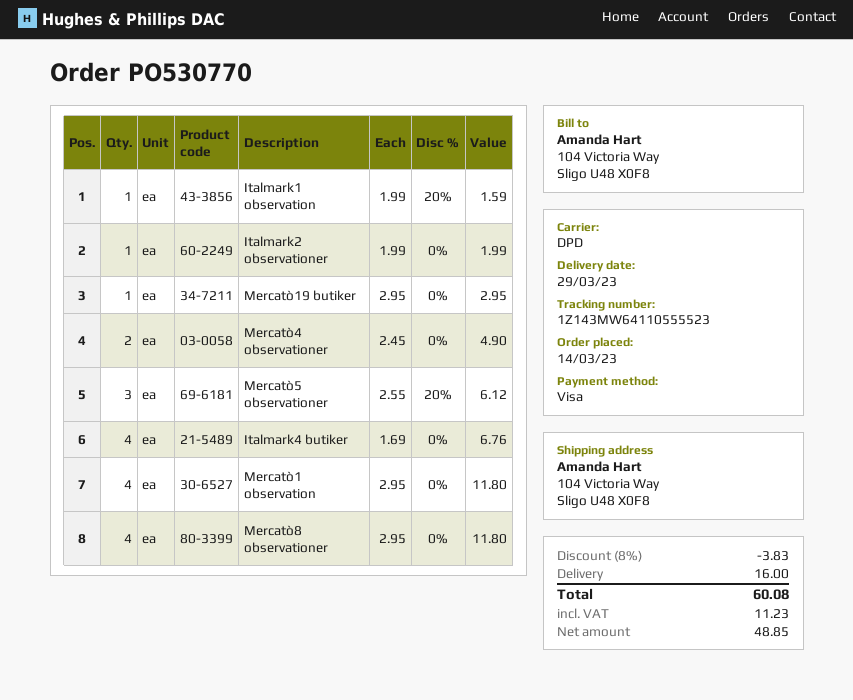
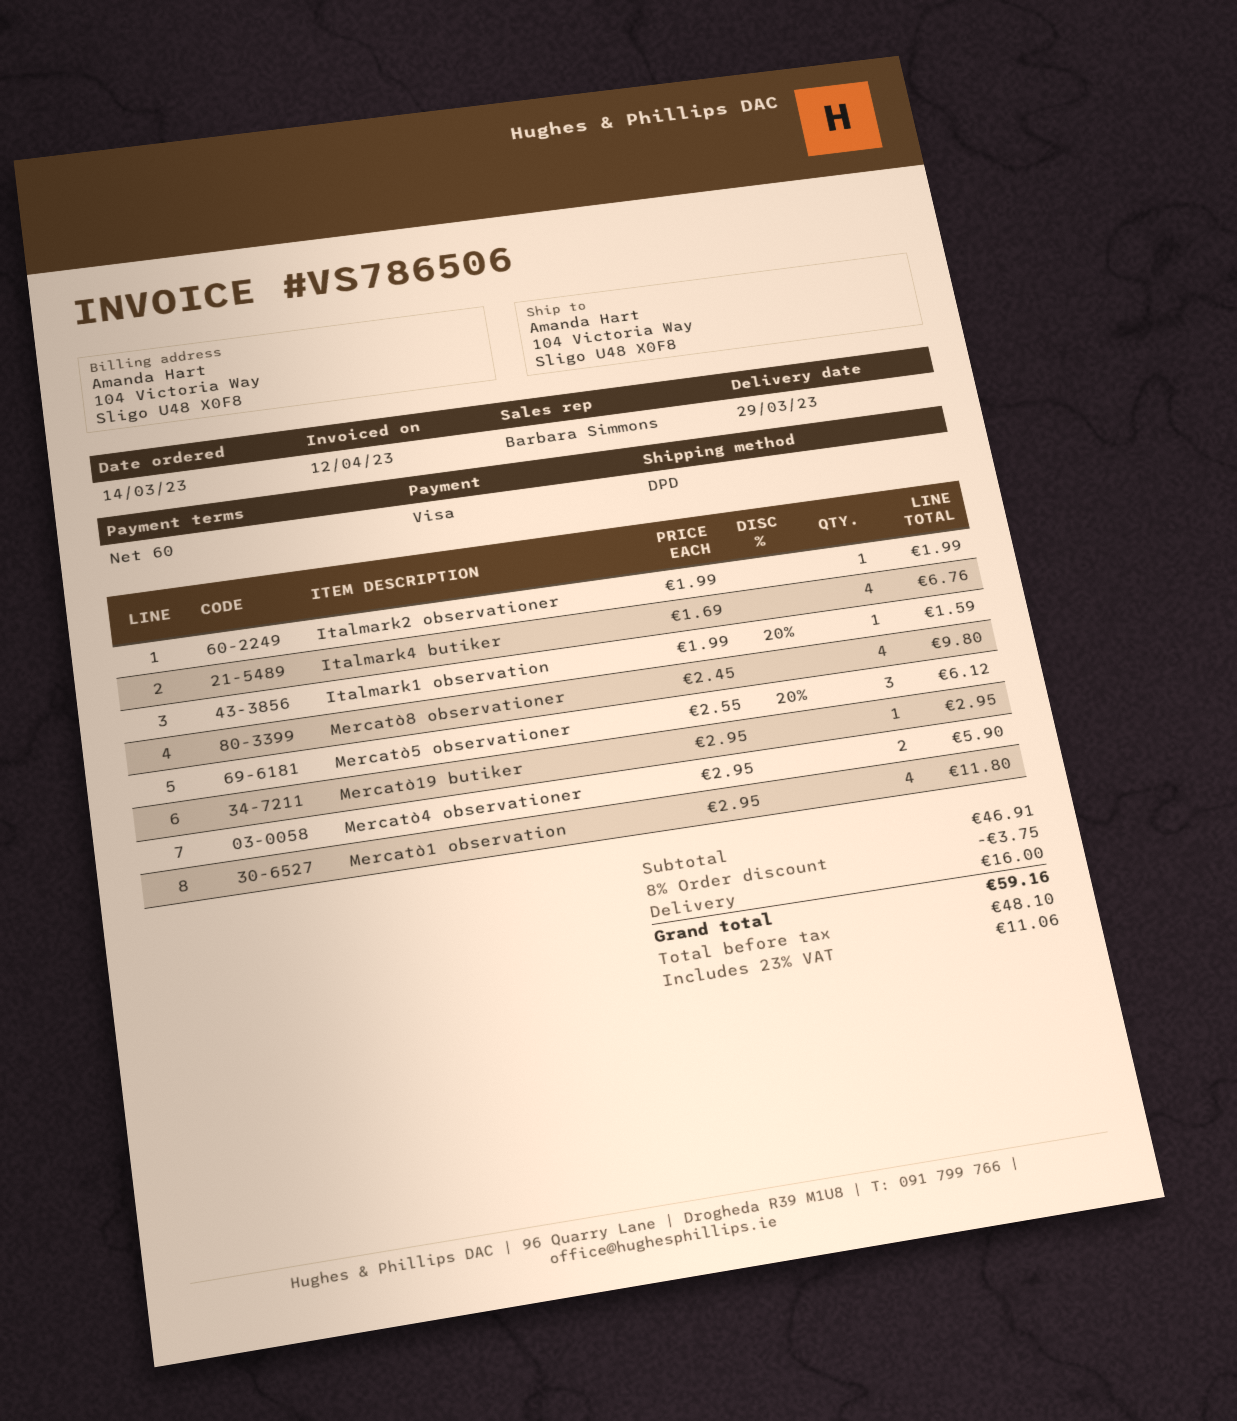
Mercatò4 observationer: 2 x 2.45 = 4.90 -> 2 x 2.95 = 5.90
Mercatò8 observationer: 4 x 2.95 = 11.80 -> 4 x 2.45 = 9.80
discount: 8% = 3.83 -> 8% = 3.75
net: 48.85 -> 48.10
tax: 11.23 -> 11.06
total: 60.08 -> 59.16

